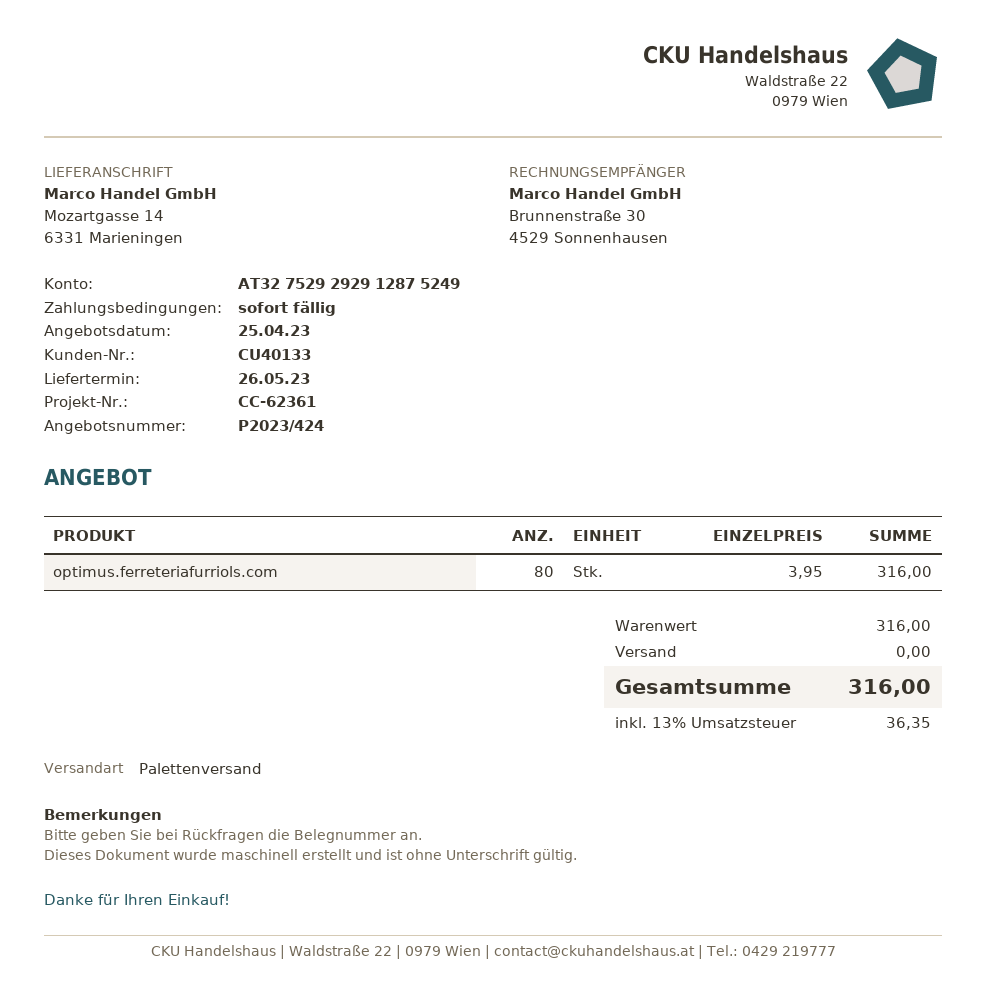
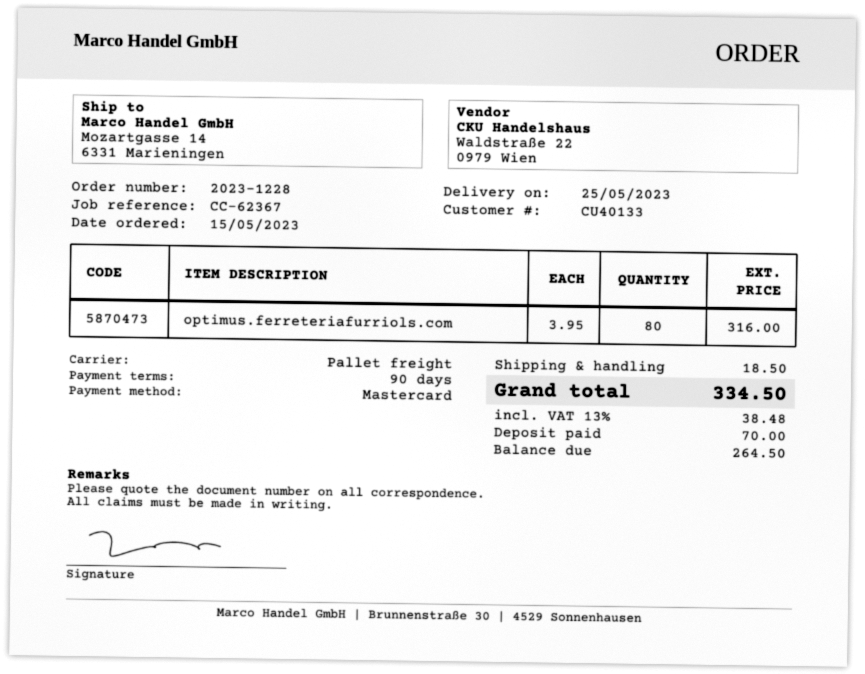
delivery date: 2023-05-26 -> 2023-05-25
payment terms: on receipt -> 90 days
reference: CC-62361 -> CC-62367
shipping: 0.00 -> 18.50
tax: 13% = 36.35 -> 13% = 38.48
total: 316.00 -> 334.50

